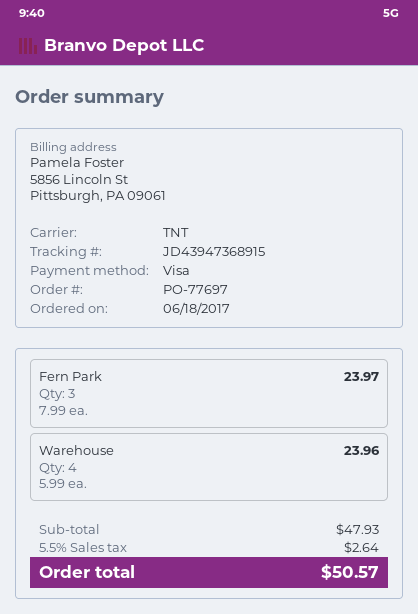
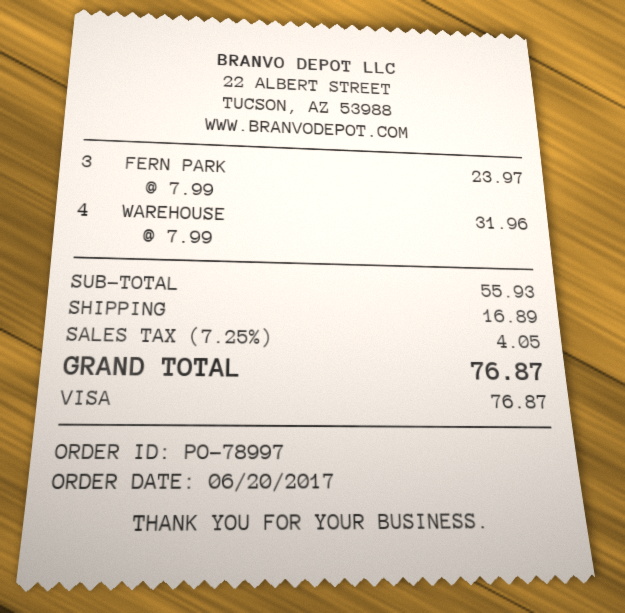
order number: PO-77697 -> PO-78997
order date: 2017-06-18 -> 2017-06-20
Warehouse: 4 x 5.99 = 23.96 -> 4 x 7.99 = 31.96
subtotal: 47.93 -> 55.93
shipping: none -> 16.89
tax: 5.5% = 2.64 -> 7.25% = 4.05
total: 50.57 -> 76.87

